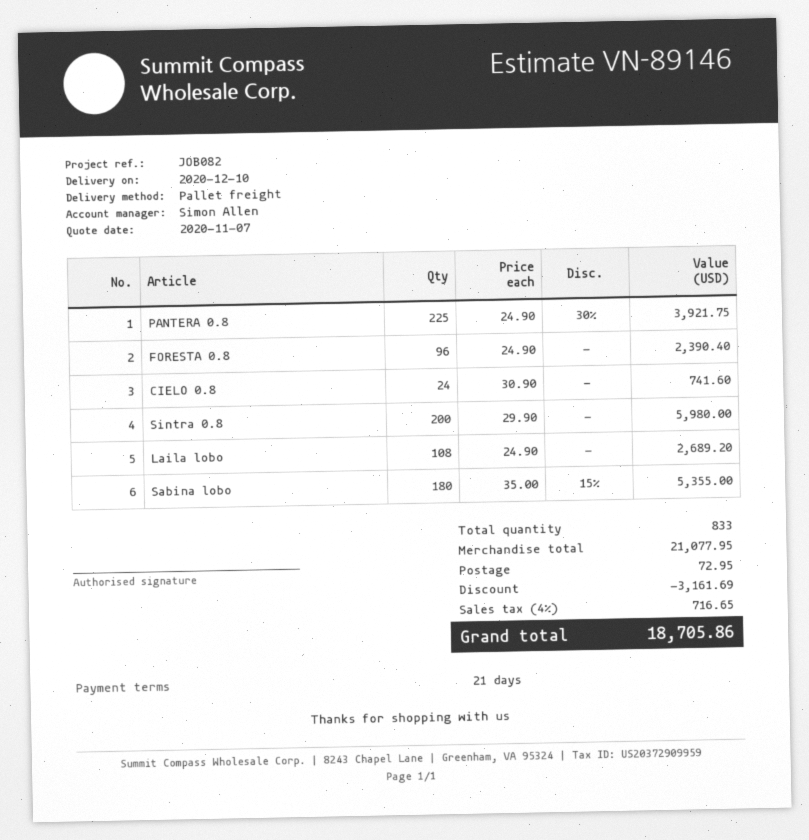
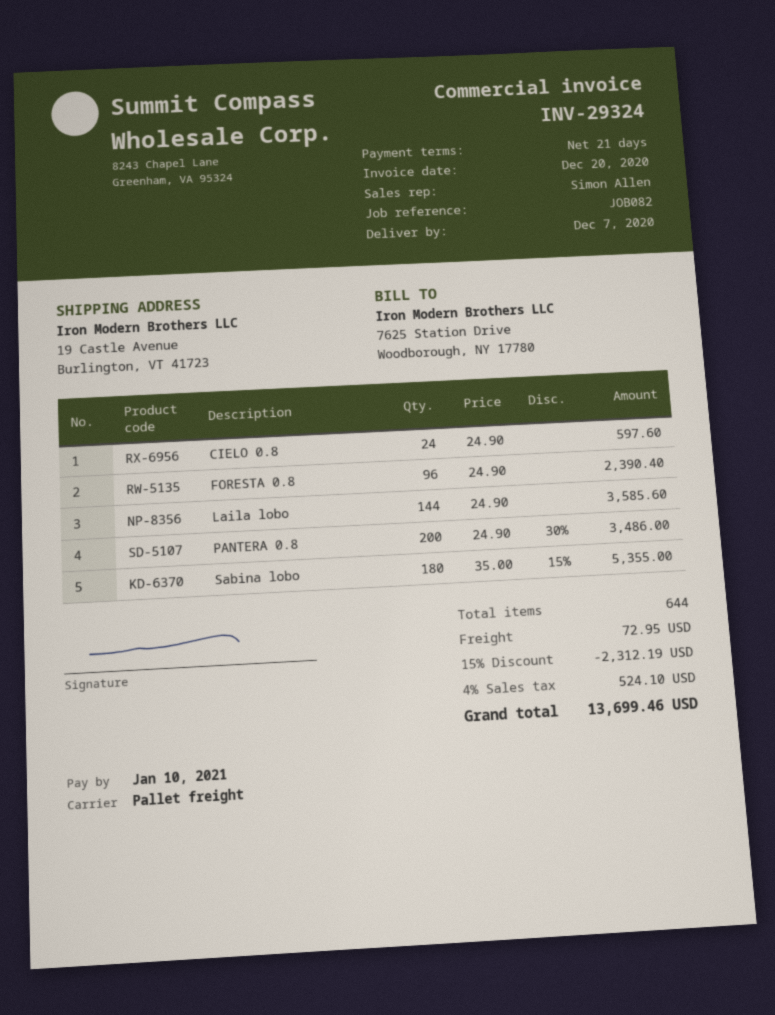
delivery date: 2020-12-10 -> 2020-12-07
PANTERA 0.8: 225 x 24.90 - 30% = 3921.75 -> 200 x 24.90 - 30% = 3486.00
CIELO 0.8: 24 x 30.90 = 741.60 -> 24 x 24.90 = 597.60
Sintra 0.8: 200 x 29.90 = 5980.00 -> none
Laila lobo: 108 x 24.90 = 2689.20 -> 144 x 24.90 = 3585.60
total quantity: 833 -> 644
discount: 3161.69 -> 2312.19
tax: 4% = 716.65 -> 4% = 524.10
total: 18705.86 -> 13699.46

